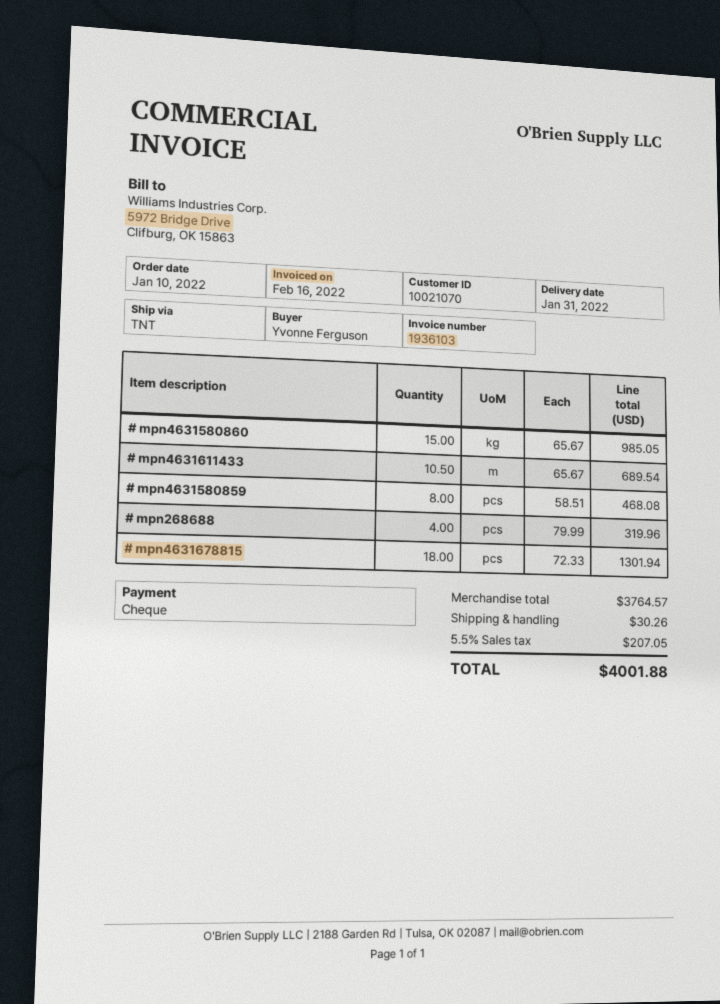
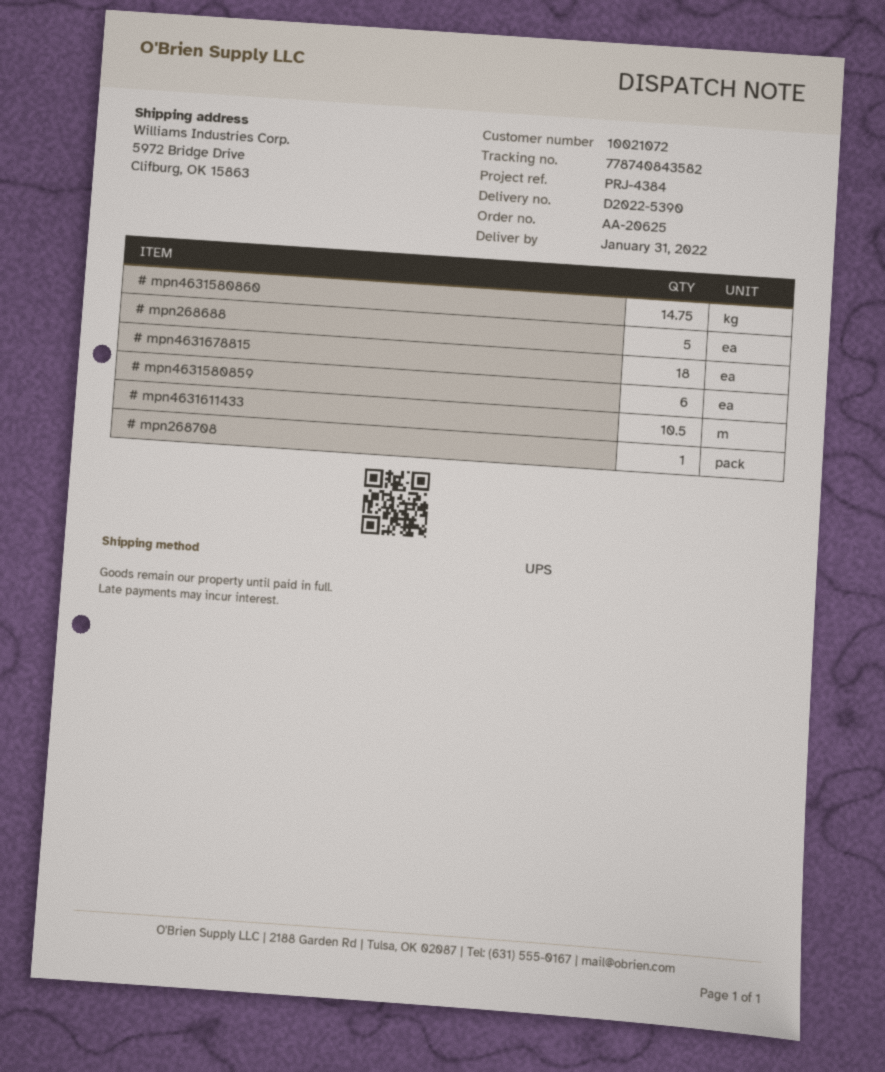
customer number: 10021070 -> 10021072
shipping method: TNT -> UPS
# mpn4631580860: 15 -> 14.75
# mpn4631580859: 8 -> 6
# mpn268688: 4 -> 5
# mpn268708: none -> 1

